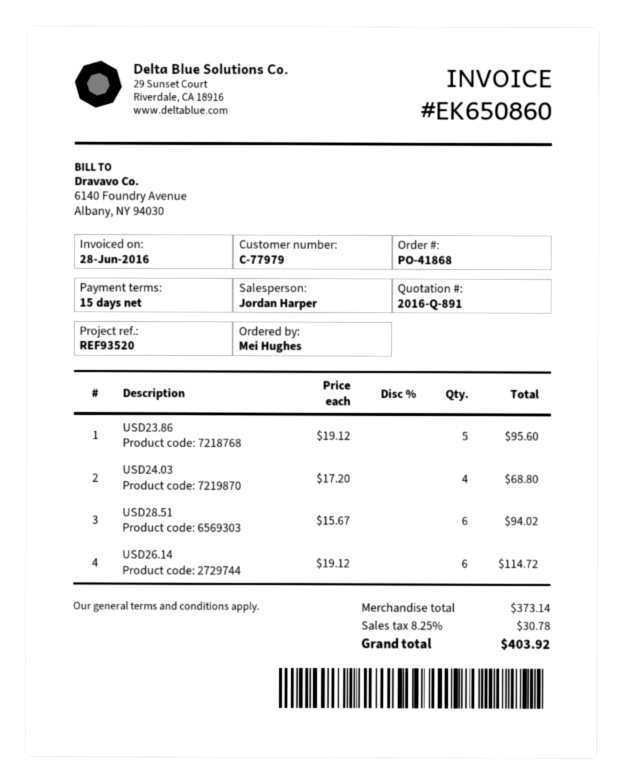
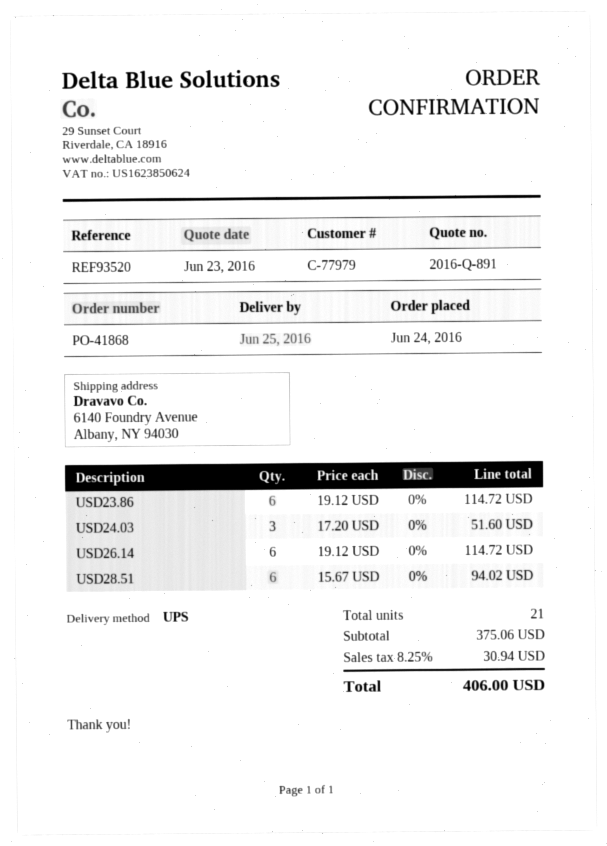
USD23.86: 5 x 19.12 = 95.60 -> 6 x 19.12 = 114.72
USD24.03: 4 x 17.20 = 68.80 -> 3 x 17.20 = 51.60
subtotal: 373.14 -> 375.06
tax: 8.25% = 30.78 -> 8.25% = 30.94
total: 403.92 -> 406.00

